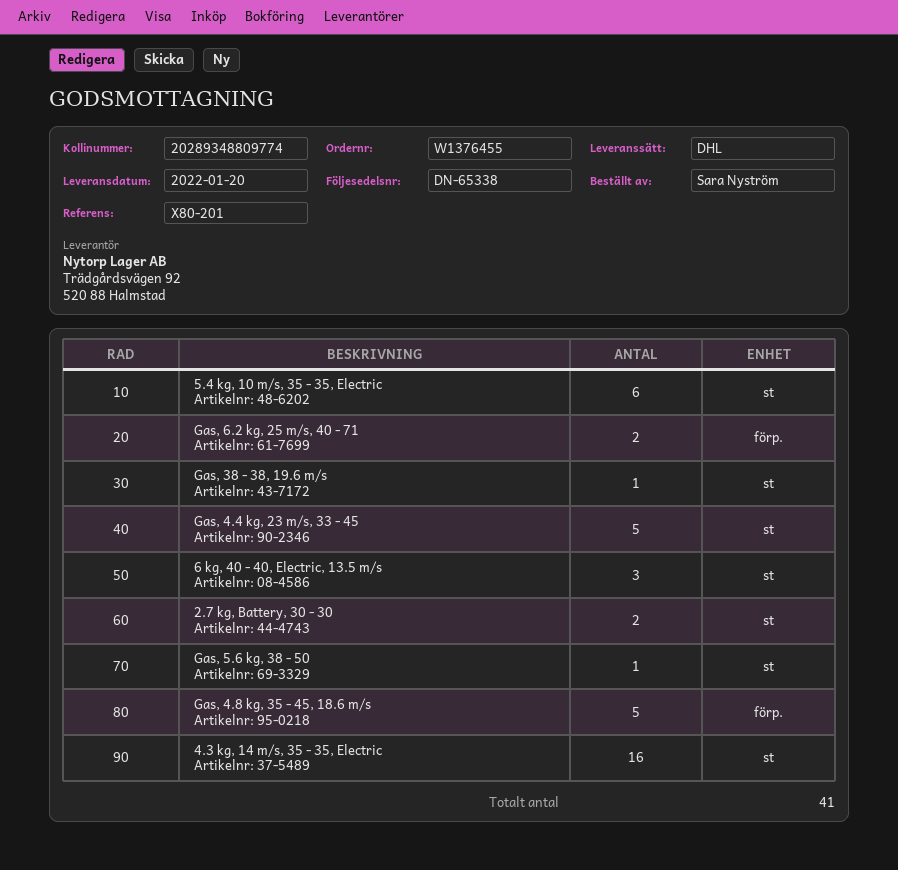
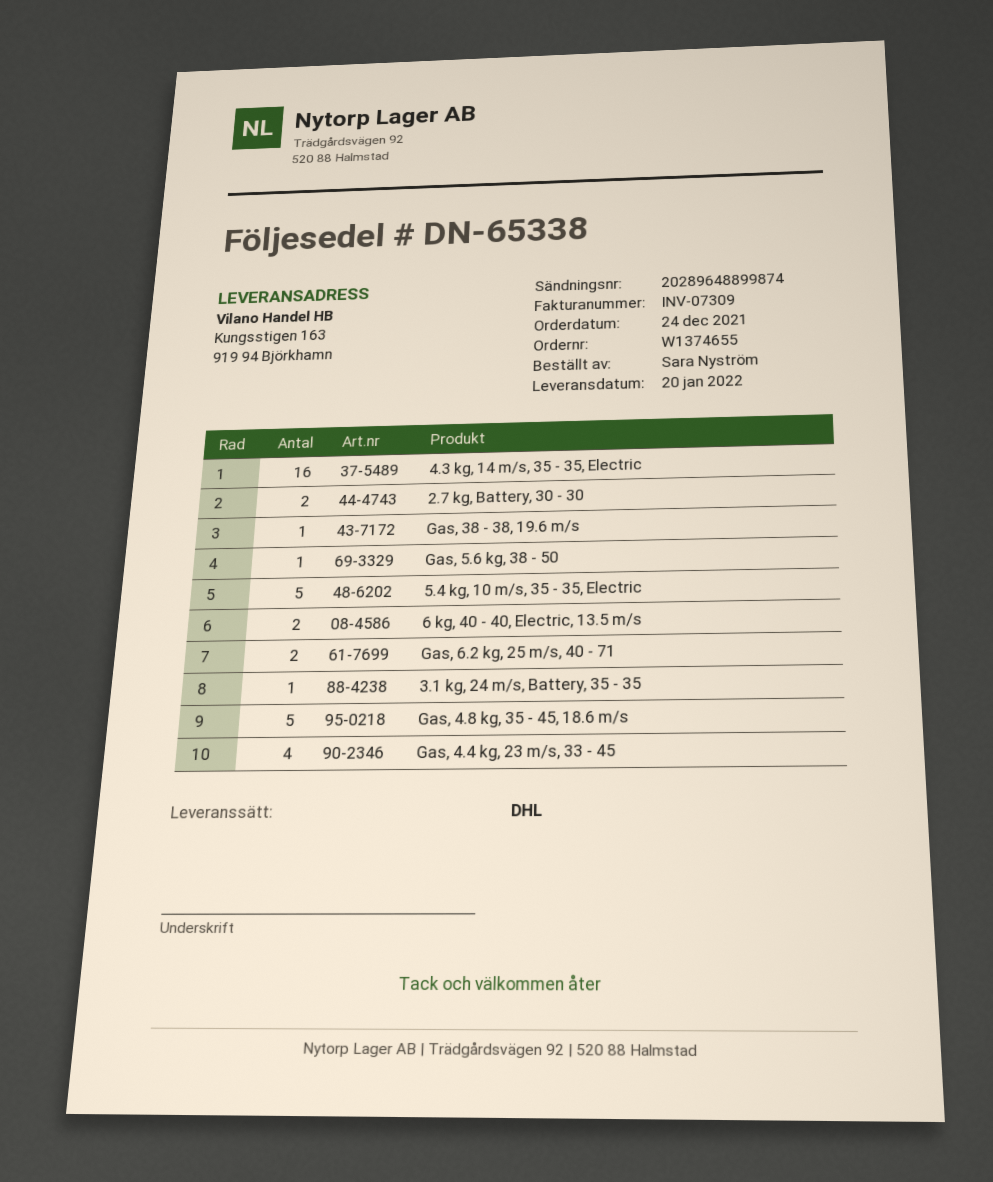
order number: W1376455 -> W1374655
tracking number: 20289348809774 -> 20289648899874
5.4 kg, 10 m/s, 35 - 35, Electric: 6 -> 5
Gas, 4.4 kg, 23 m/s, 33 - 45: 5 -> 4
6 kg, 40 - 40, Electric, 13.5 m/s: 3 -> 2
3.1 kg, 24 m/s, Battery, 35 - 35: none -> 1

